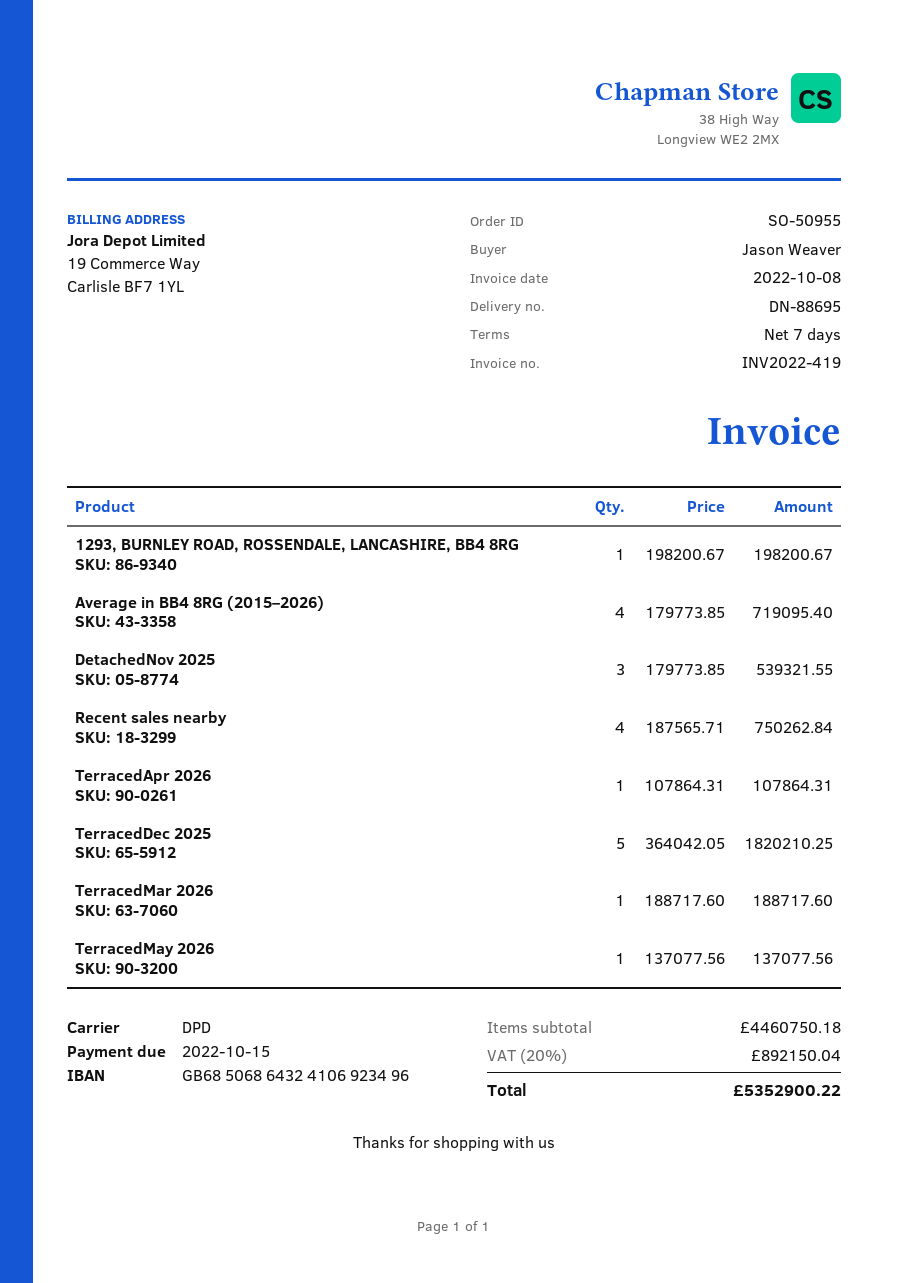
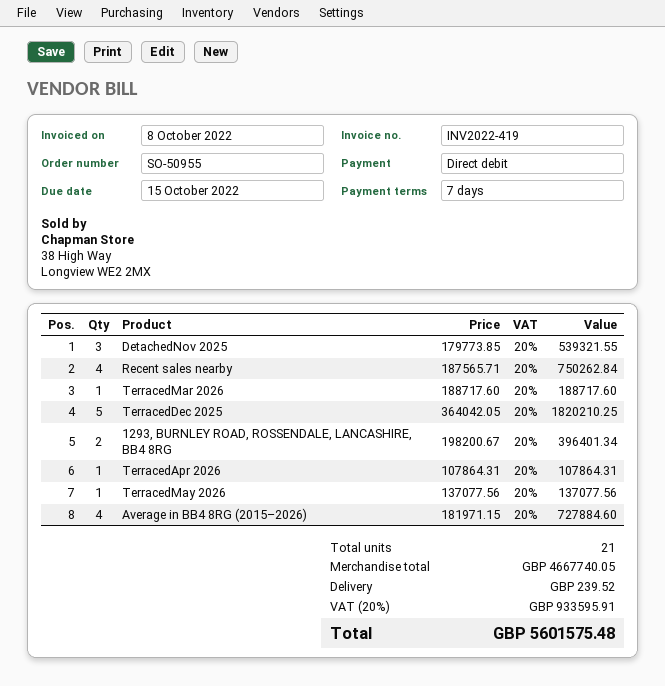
1293, BURNLEY ROAD, ROSSENDALE, LANCASHIRE, BB4 8RG: 1 x 198200.67 = 198200.67 -> 2 x 198200.67 = 396401.34
Average in BB4 8RG (2015–2026): 4 x 179773.85 = 719095.40 -> 4 x 181971.15 = 727884.60
subtotal: 4460750.18 -> 4667740.05
shipping: none -> 239.52
tax: 20% = 892150.04 -> 20% = 933595.91
total: 5352900.22 -> 5601575.48

